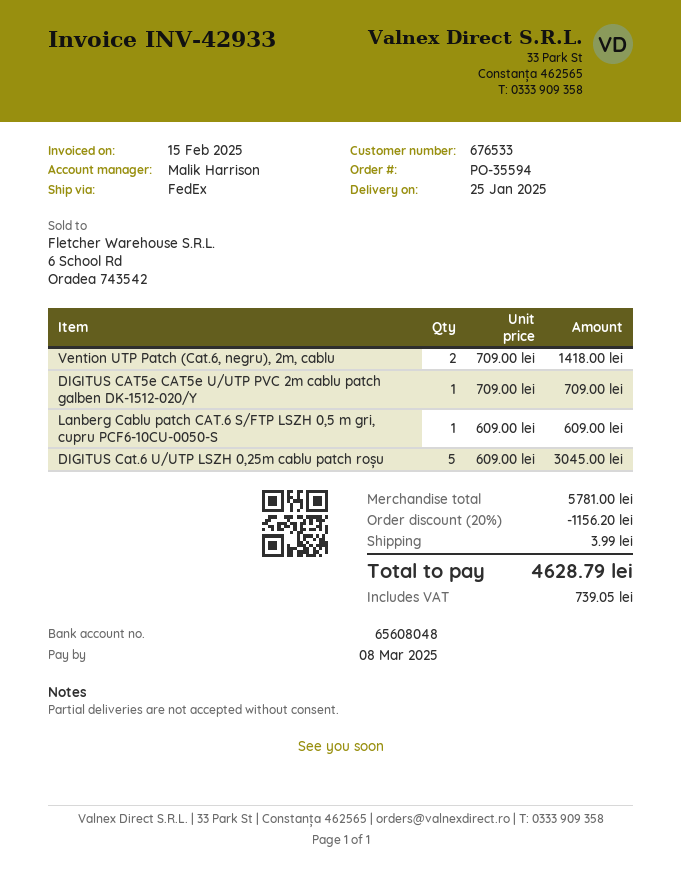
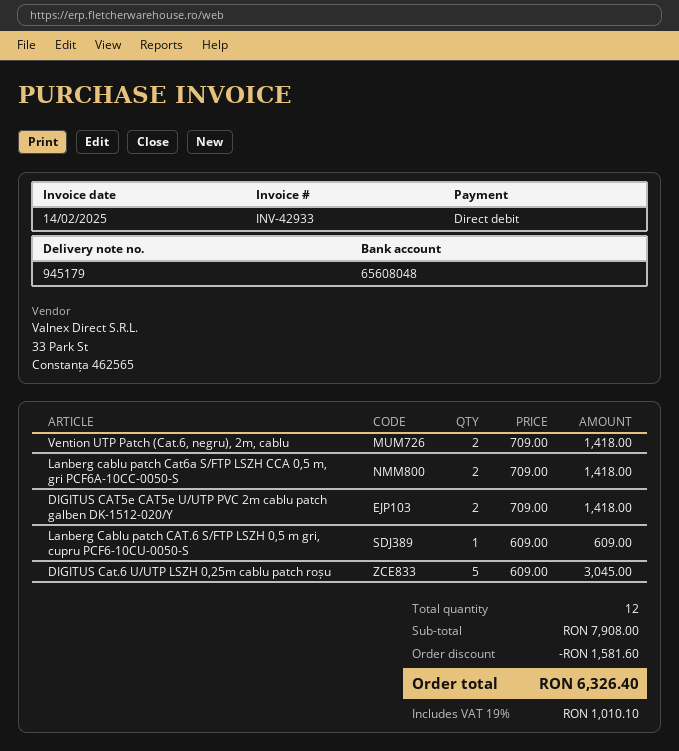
invoice date: 2025-02-15 -> 2025-02-14
DIGITUS CAT5e CAT5e U/UTP PVC 2m cablu patch galben DK-1512-020/Y: 1 x 709.00 = 709.00 -> 2 x 709.00 = 1418.00
Lanberg cablu patch Cat6a S/FTP LSZH CCA 0,5 m, gri PCF6A-10CC-0050-S: none -> 2 x 709.00 = 1418.00
subtotal: 5781.00 -> 7908.00
discount: 1156.20 -> 1581.60
shipping: 3.99 -> none
tax: 739.05 -> 1010.10
total: 4628.79 -> 6326.40

